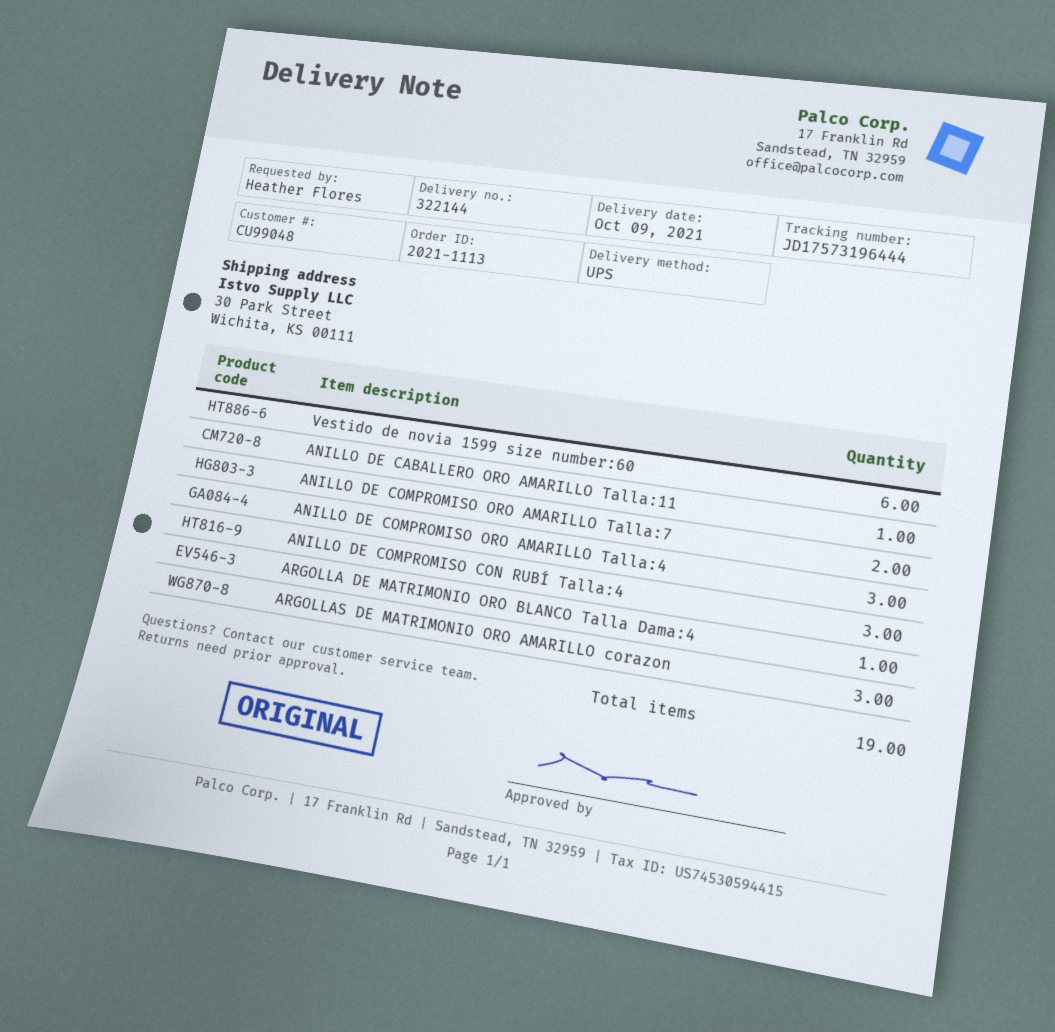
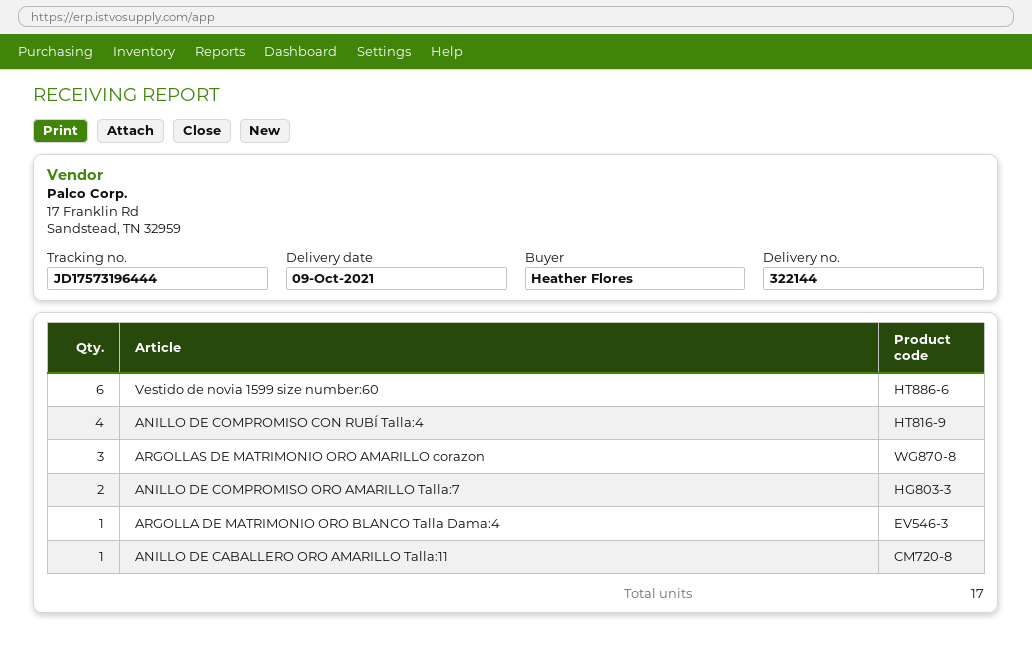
ANILLO DE COMPROMISO ORO AMARILLO Talla:4: 3 -> none
ANILLO DE COMPROMISO CON RUBÍ Talla:4: 3 -> 4
total quantity: 19 -> 17

